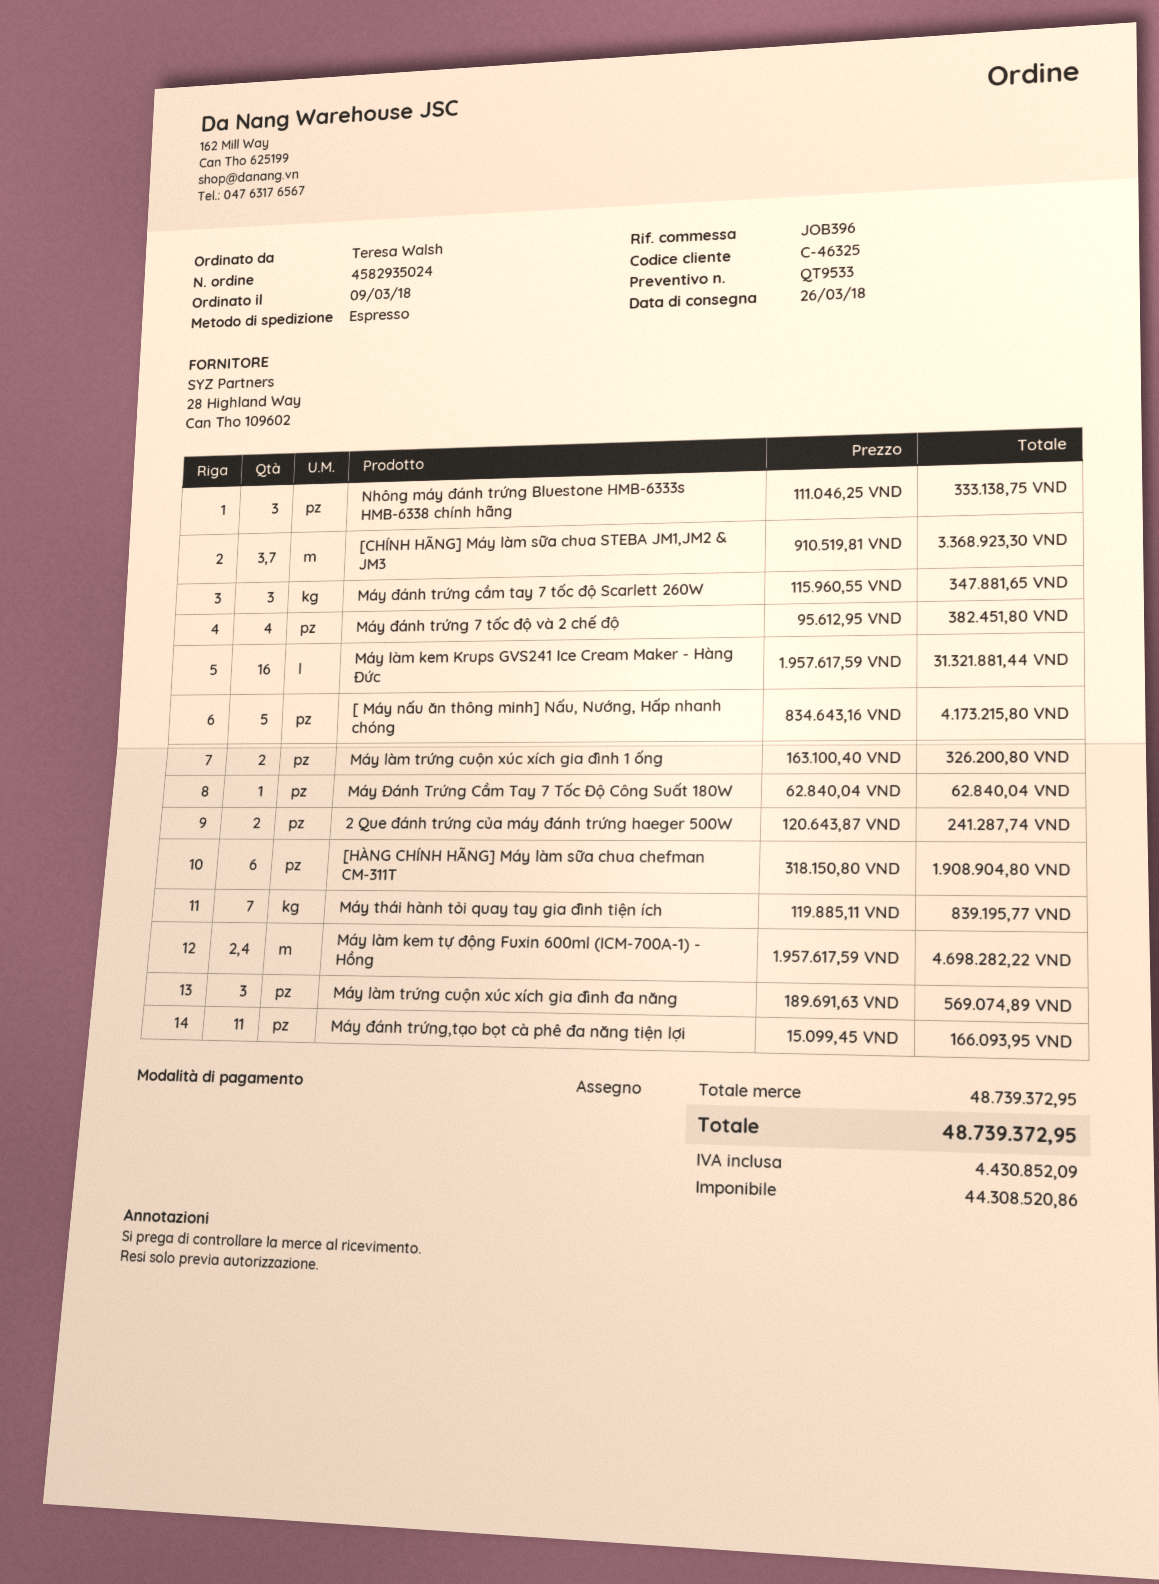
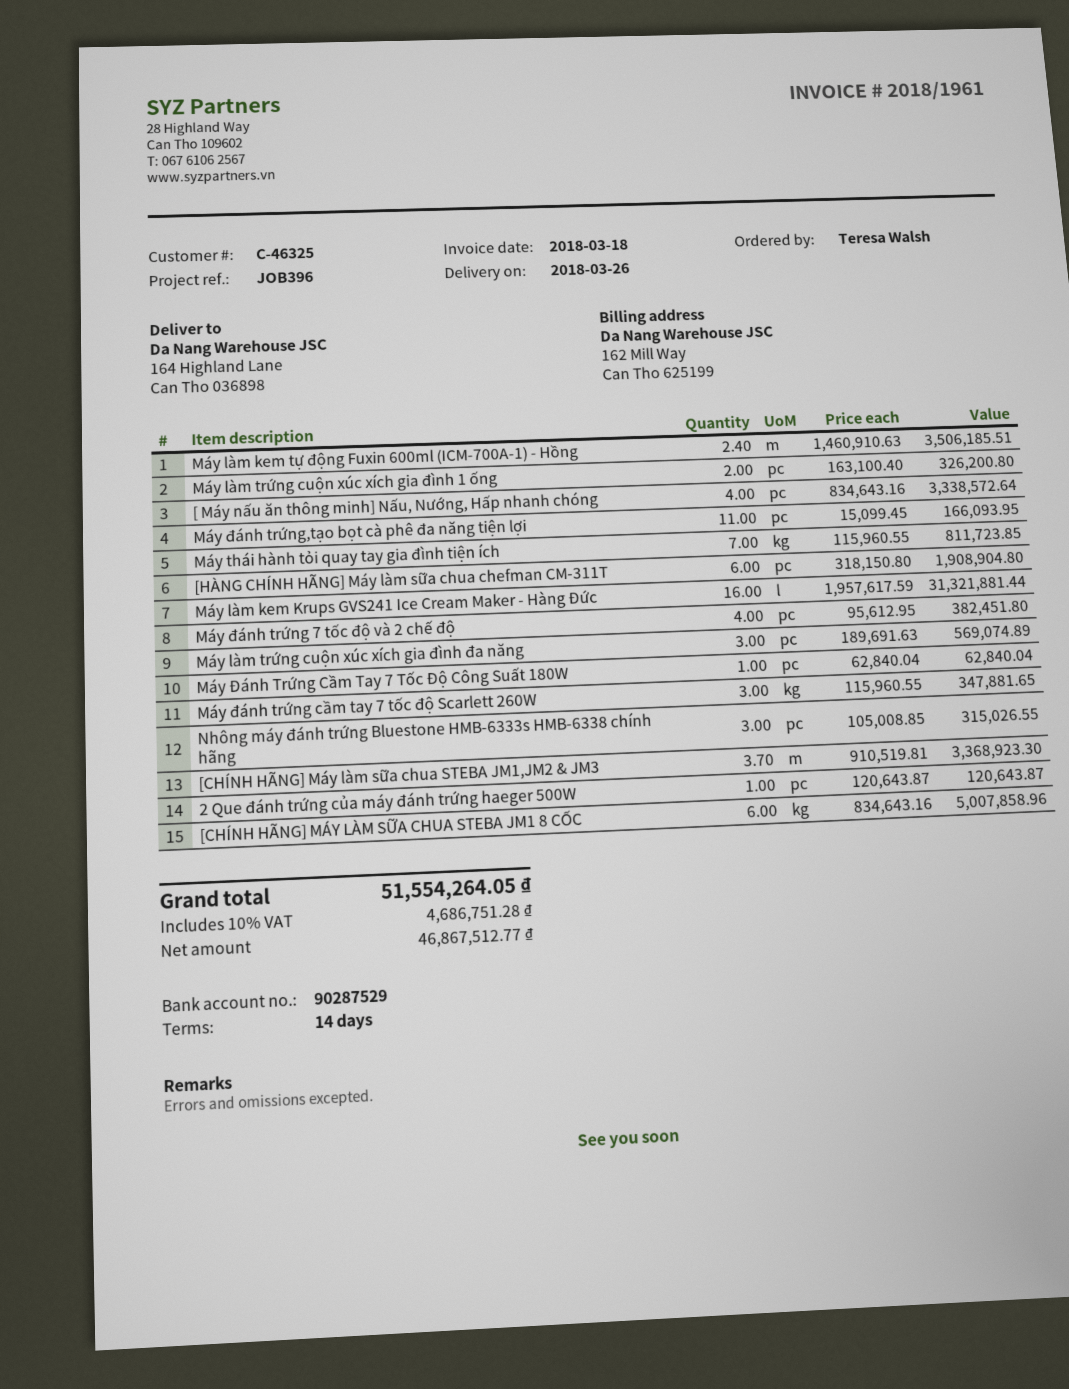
Nhông máy đánh trứng Bluestone HMB-6333s HMB-6338 chính hãng: 3 x 111046.25 = 333138.75 -> 3 x 105008.85 = 315026.55
[ Máy nấu ăn thông minh] Nấu, Nướng, Hấp nhanh chóng: 5 x 834643.16 = 4173215.80 -> 4 x 834643.16 = 3338572.64
2 Que đánh trứng của máy đánh trứng haeger 500W: 2 x 120643.87 = 241287.74 -> 1 x 120643.87 = 120643.87
Máy thái hành tỏi quay tay gia đình tiện ích: 7 x 119885.11 = 839195.77 -> 7 x 115960.55 = 811723.85
Máy làm kem tự động Fuxin 600ml (ICM-700A-1) - Hồng: 2.4 x 1957617.59 = 4698282.22 -> 2.4 x 1460910.63 = 3506185.51
[CHÍNH HÃNG] MÁY LÀM SỮA CHUA STEBA JM1 8 CỐC: none -> 6 x 834643.16 = 5007858.96
net: 44308520.86 -> 46867512.77
tax: 4430852.09 -> 4686751.28
total: 48739372.95 -> 51554264.05

